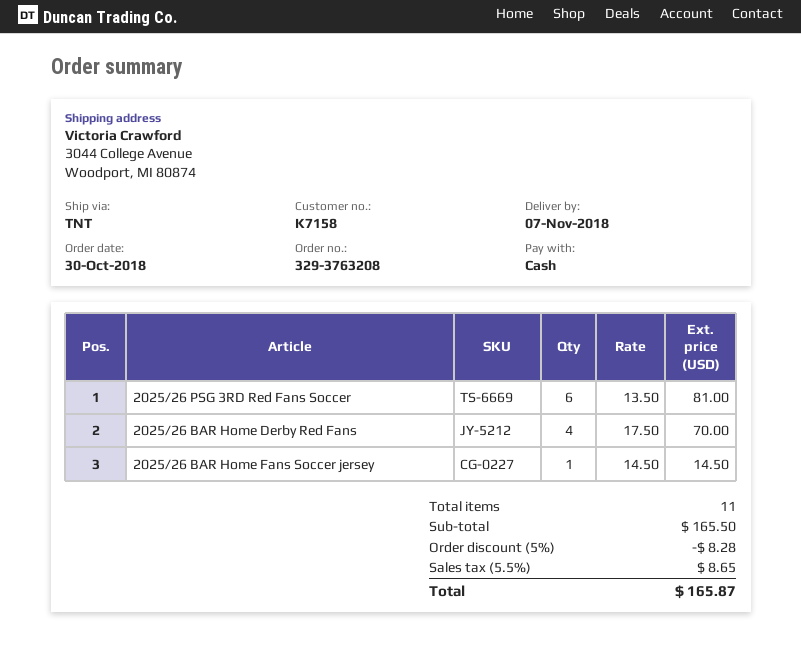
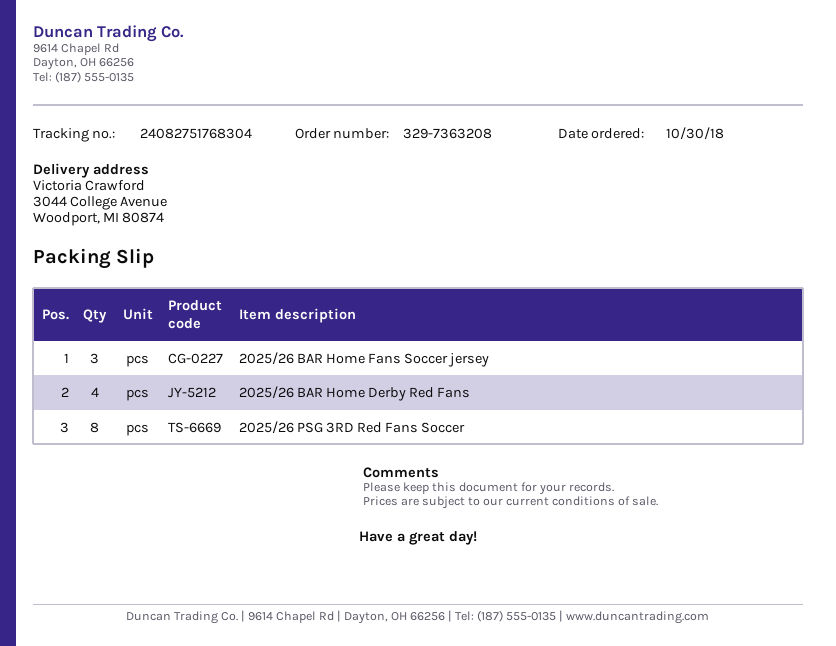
order number: 329-3763208 -> 329-7363208
2025/26 PSG 3RD Red Fans Soccer: 6 -> 8
2025/26 BAR Home Fans Soccer jersey: 1 -> 3

